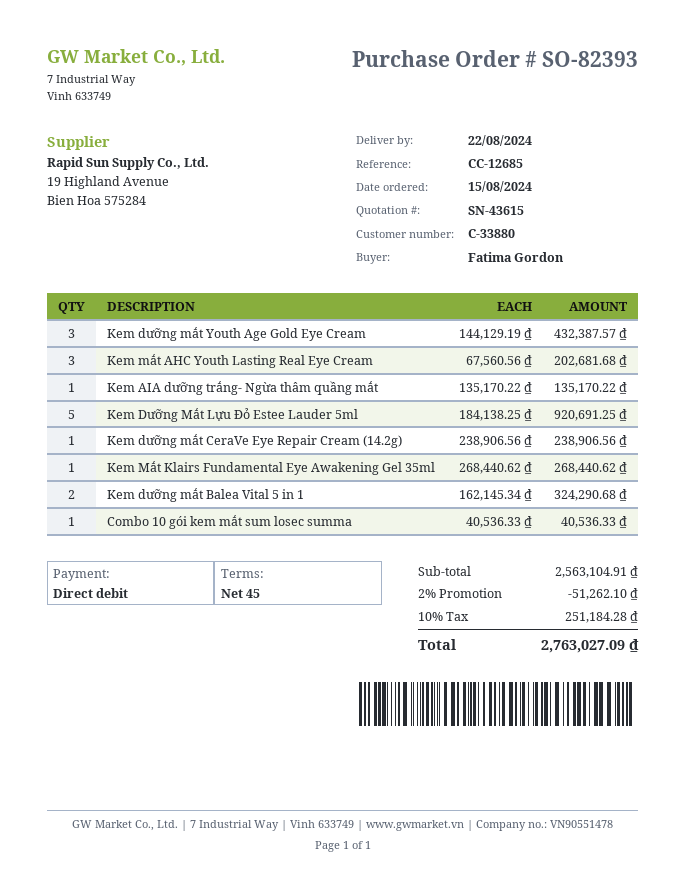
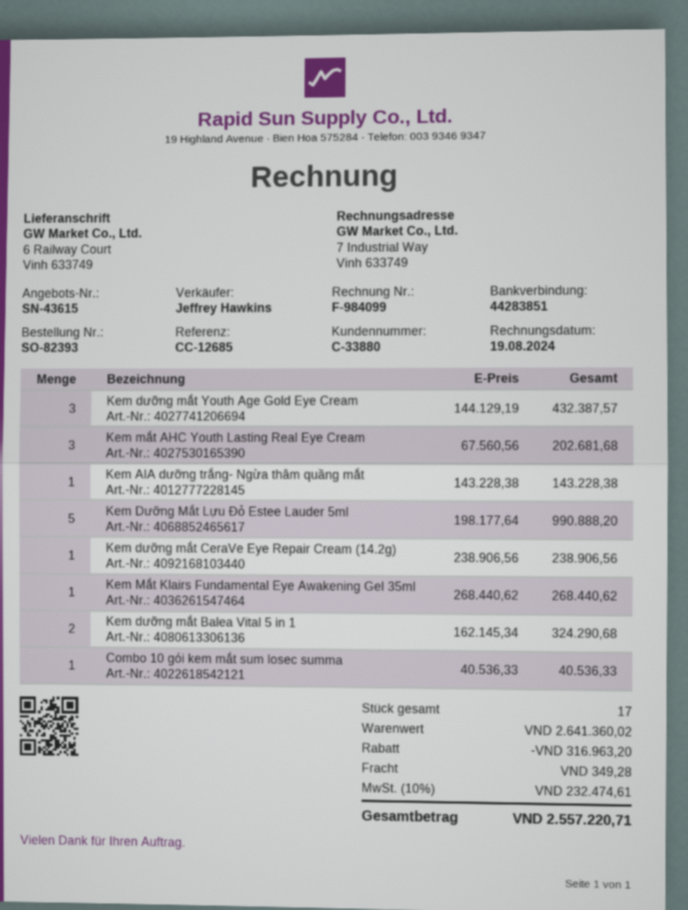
Kem AIA dưỡng trắng- Ngừa thâm quầng mắt: 1 x 135170.22 = 135170.22 -> 1 x 143228.38 = 143228.38
Kem Dưỡng Mắt Lựu Đỏ Estee Lauder 5ml: 5 x 184138.25 = 920691.25 -> 5 x 198177.64 = 990888.20
subtotal: 2563104.91 -> 2641360.02
discount: 51262.10 -> 316963.20
shipping: none -> 349.28
tax: 10% = 251184.28 -> 10% = 232474.61
total: 2763027.09 -> 2557220.71

